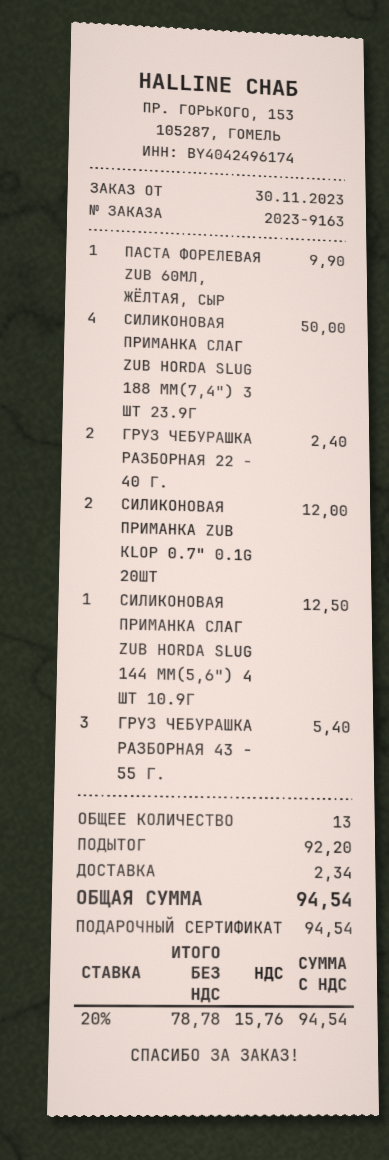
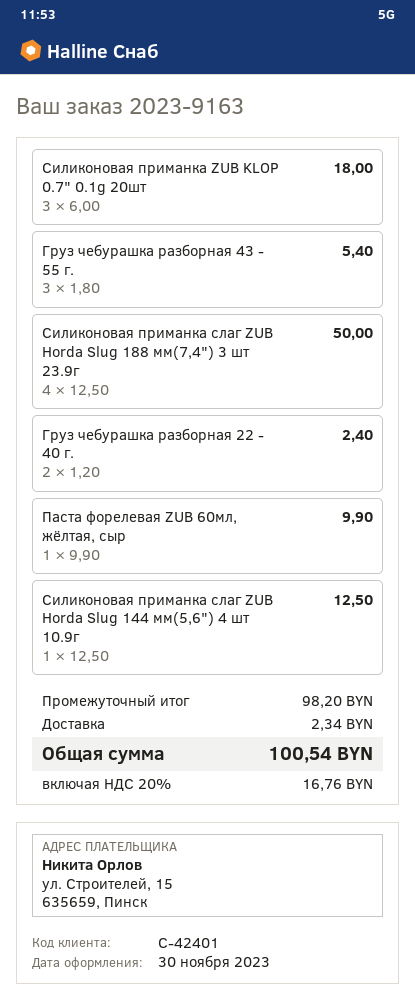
СИЛИКОНОВАЯ ПРИМАНКА ZUB KLOP 0.7" 0.1G 20ШТ: 2 for 12.00 -> 3 for 18.00
subtotal: 92.20 -> 98.20
tax: 20% = 15.76 -> 20% = 16.76
total: 94.54 -> 100.54

